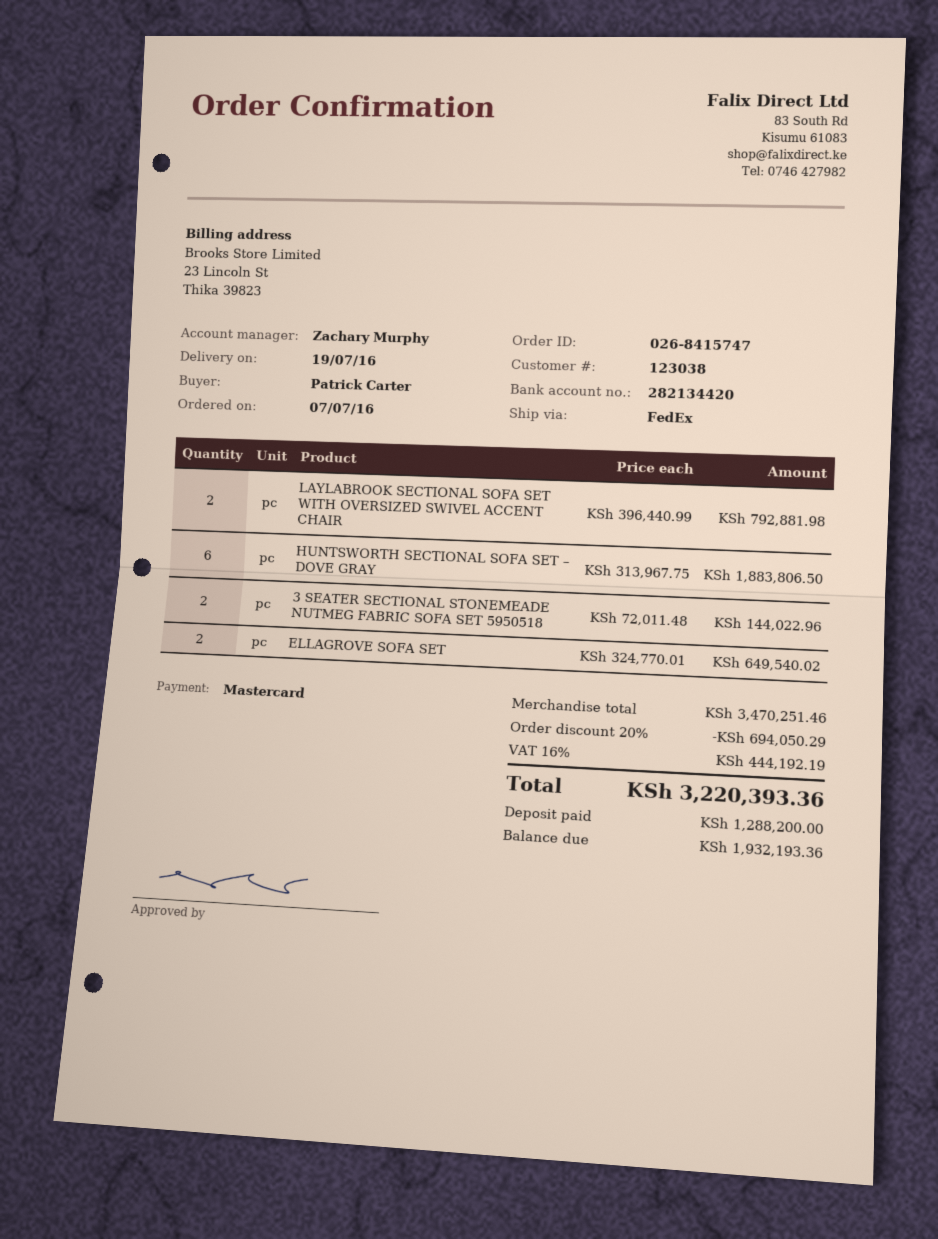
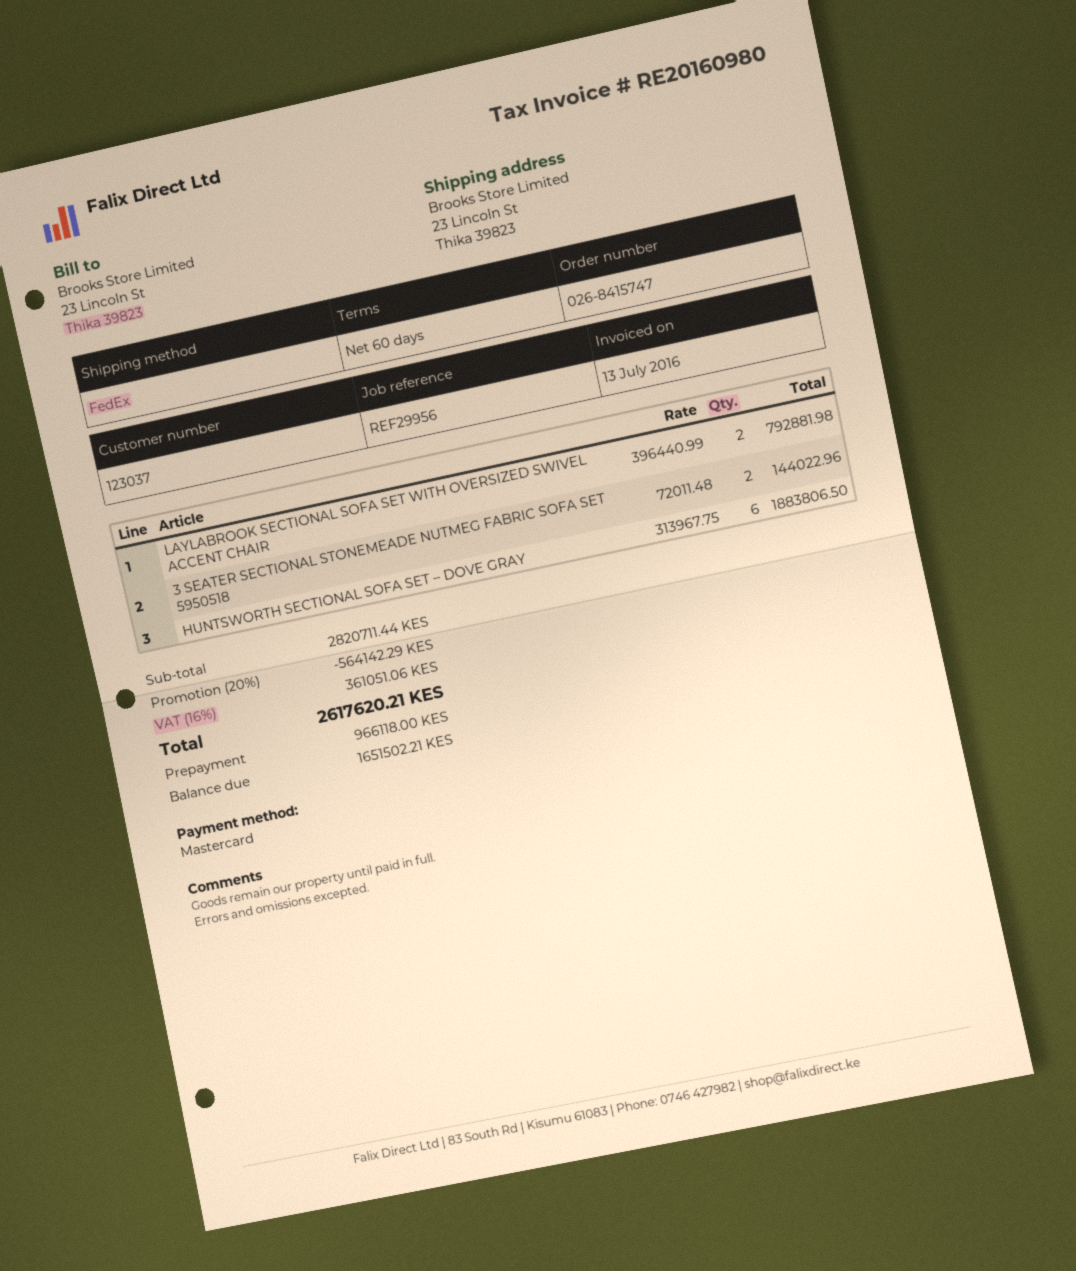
customer number: 123038 -> 123037
ELLAGROVE SOFA SET: 2 x 324770.01 = 649540.02 -> none
subtotal: 3470251.46 -> 2820711.44
discount: 20% = 694050.29 -> 20% = 564142.29
tax: 16% = 444192.19 -> 16% = 361051.06
total: 3220393.36 -> 2617620.21
deposit: 1288200.00 -> 966118.00
balance: 1932193.36 -> 1651502.21

